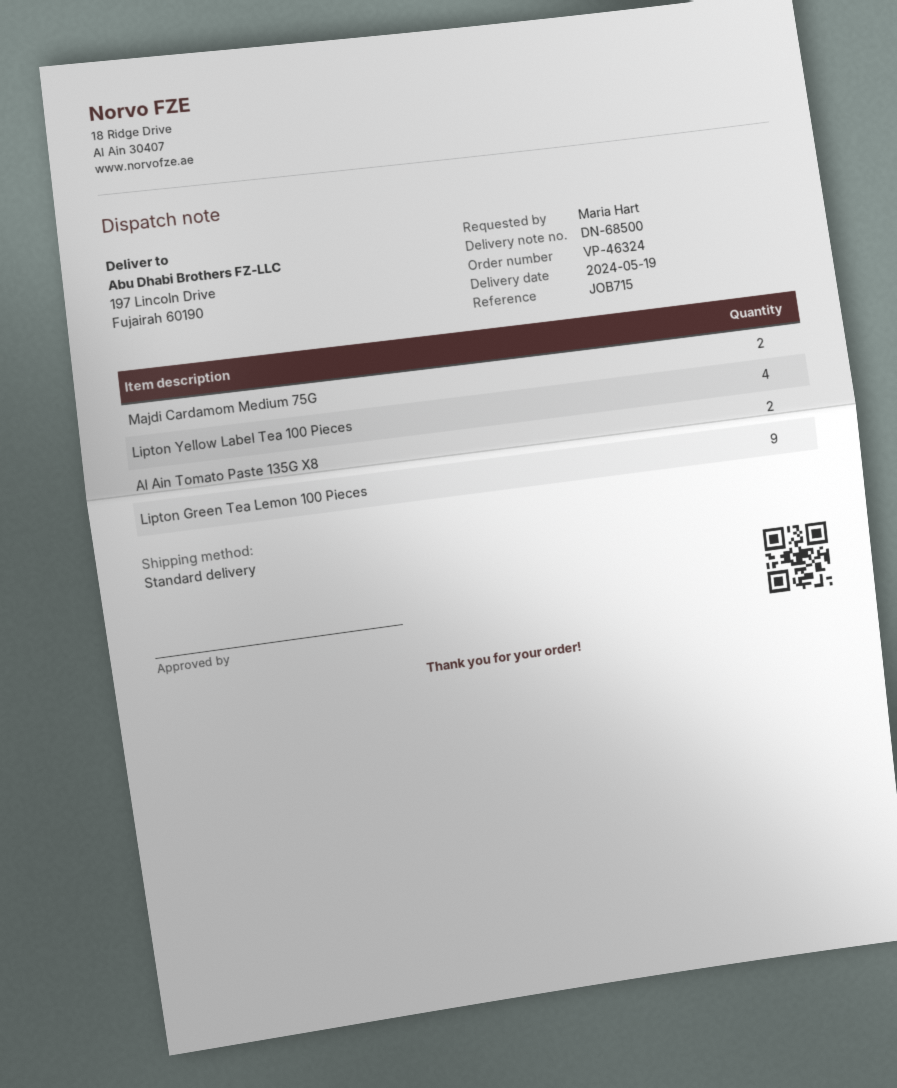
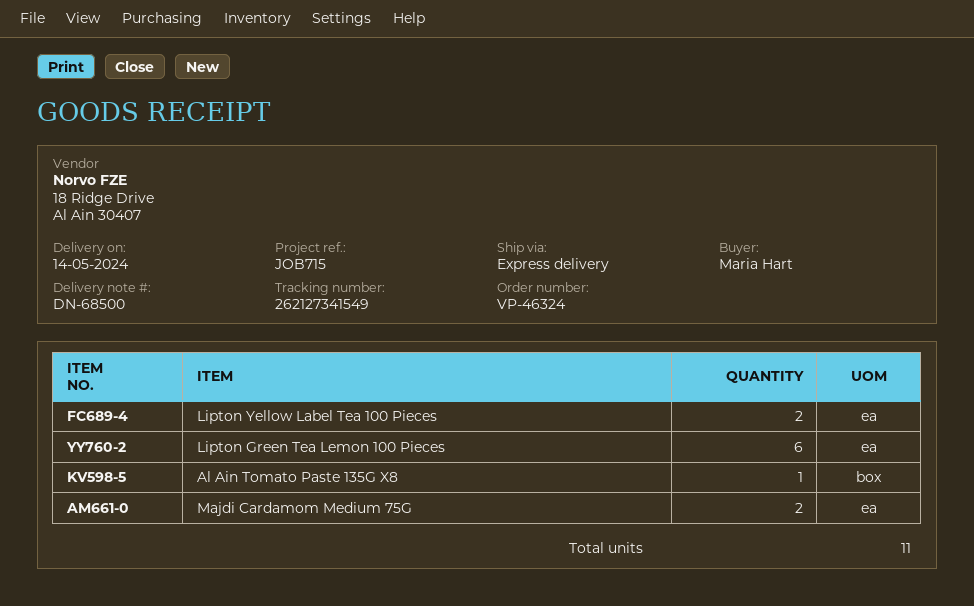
delivery date: 2024-05-19 -> 2024-05-14
shipping method: standard -> express
Lipton Yellow Label Tea 100 Pieces: 4 -> 2
Al Ain Tomato Paste 135G X8: 2 -> 1
Lipton Green Tea Lemon 100 Pieces: 9 -> 6

